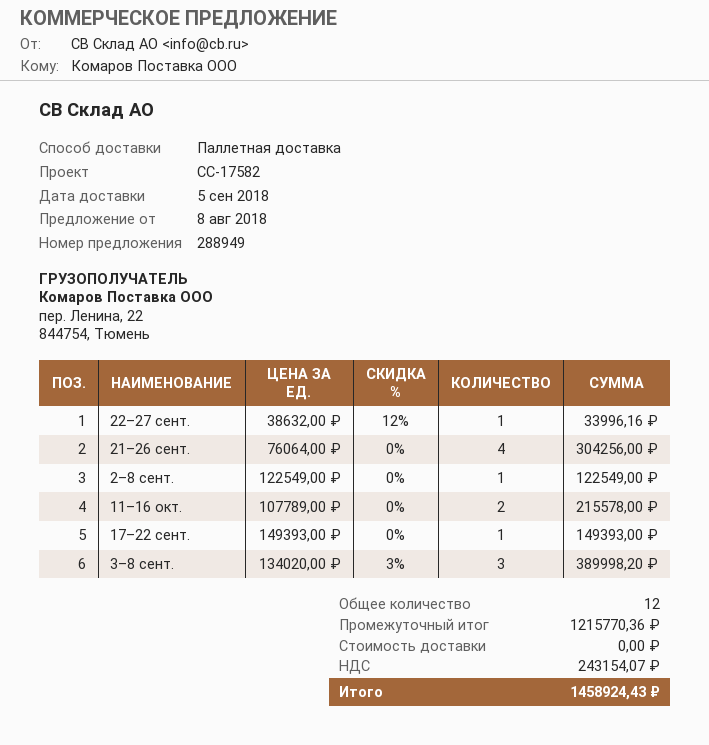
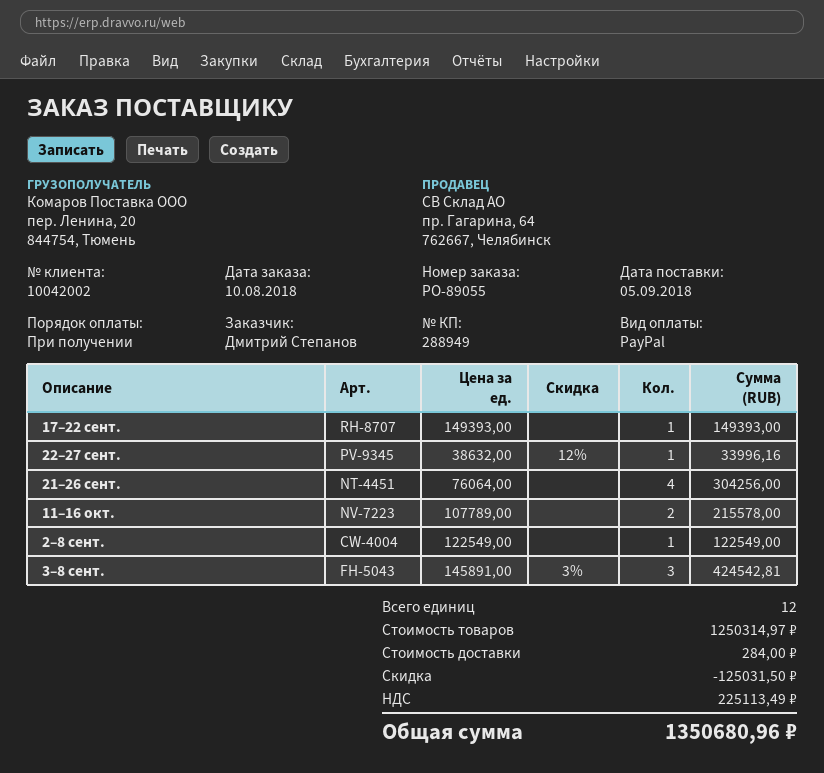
ship to: пер. Ленина, 22, 844754, Тюмень -> пер. Ленина, 20, 844754, Тюмень
3–8 сент.: 3 x 134020.00 - 3% = 389998.20 -> 3 x 145891.00 - 3% = 424542.81
subtotal: 1215770.36 -> 1250314.97
discount: none -> 125031.50
shipping: 0.00 -> 284.00
tax: 243154.07 -> 225113.49
total: 1458924.43 -> 1350680.96

